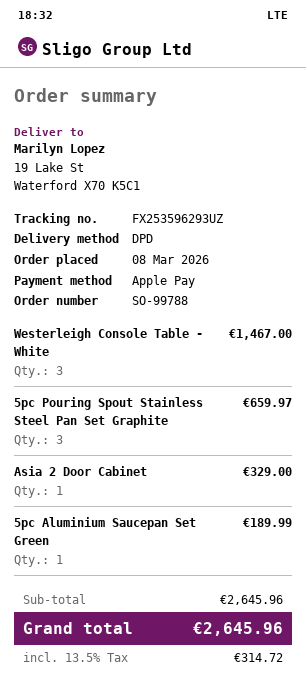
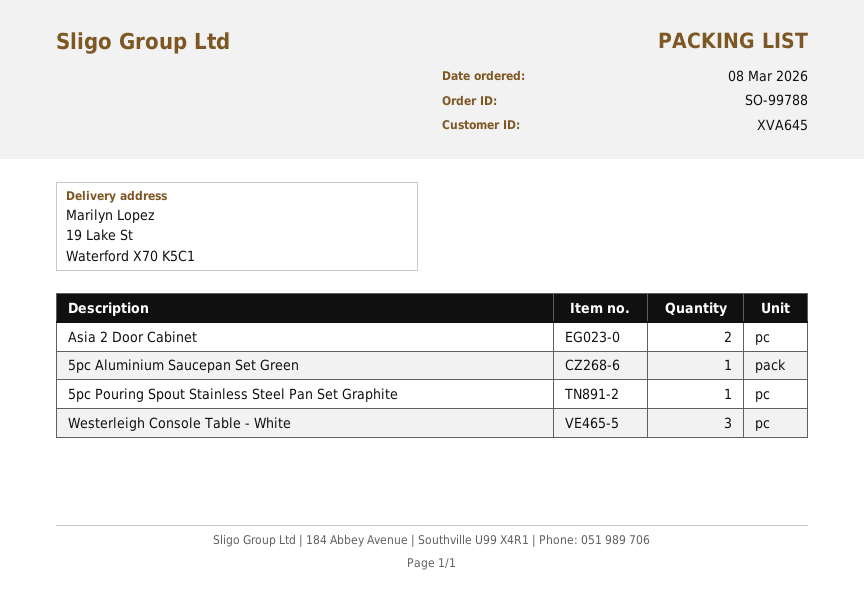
5pc Pouring Spout Stainless Steel Pan Set Graphite: 3 -> 1
Asia 2 Door Cabinet: 1 -> 2

